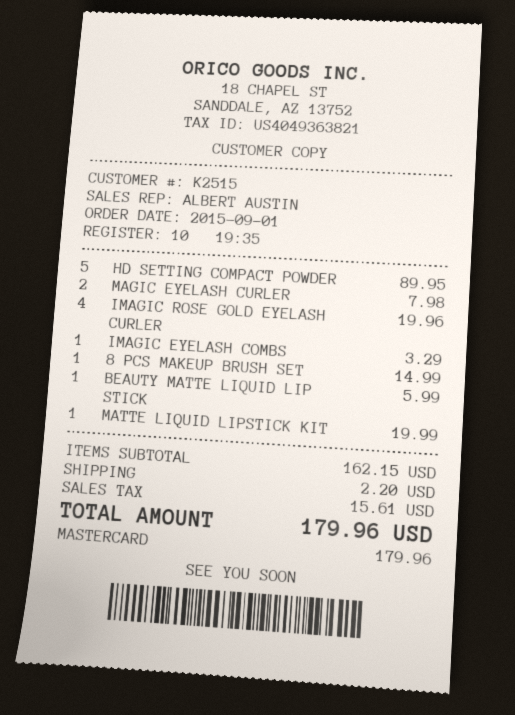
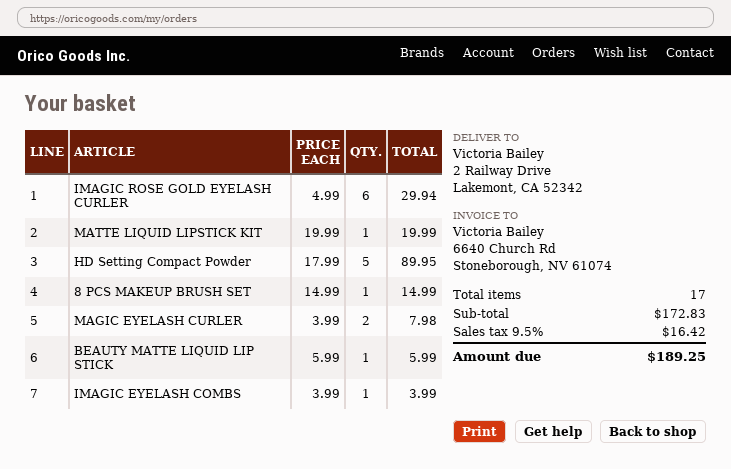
IMAGIC ROSE GOLD EYELASH CURLER: 4 for 19.96 -> 6 for 29.94
IMAGIC EYELASH COMBS: 1 for 3.29 -> 1 for 3.99
subtotal: 162.15 -> 172.83
shipping: 2.20 -> none
tax: 15.61 -> 16.42
total: 179.96 -> 189.25

